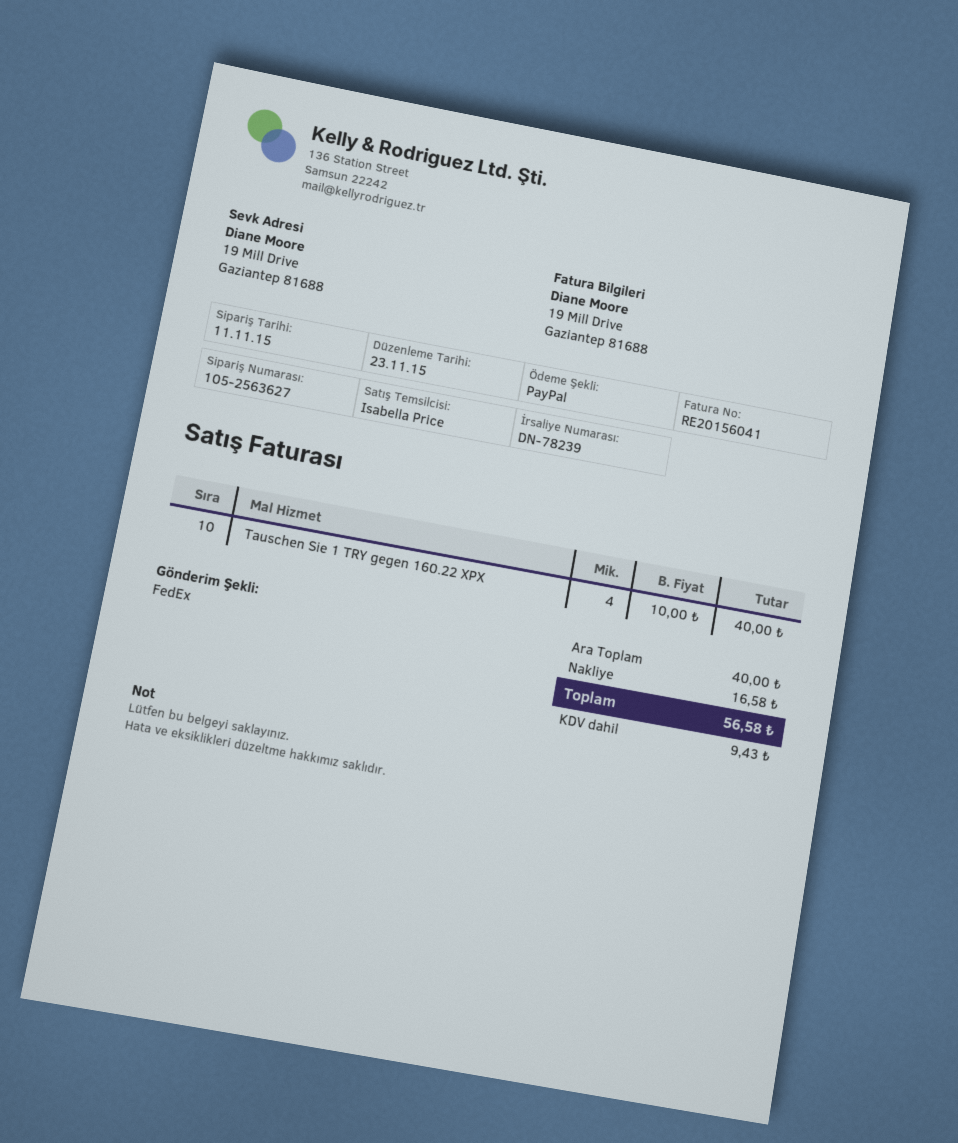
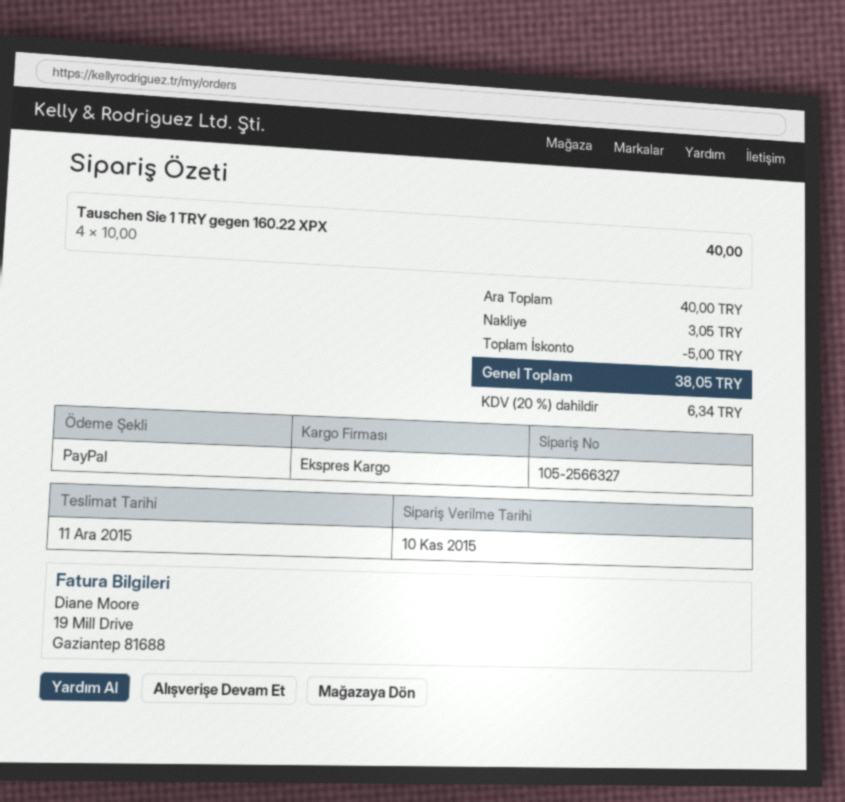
order number: 105-2563627 -> 105-2566327
order date: 2015-11-11 -> 2015-11-10
shipping method: FedEx -> express
discount: none -> 5.00
shipping: 16.58 -> 3.05
tax: 9.43 -> 6.34
total: 56.58 -> 38.05

